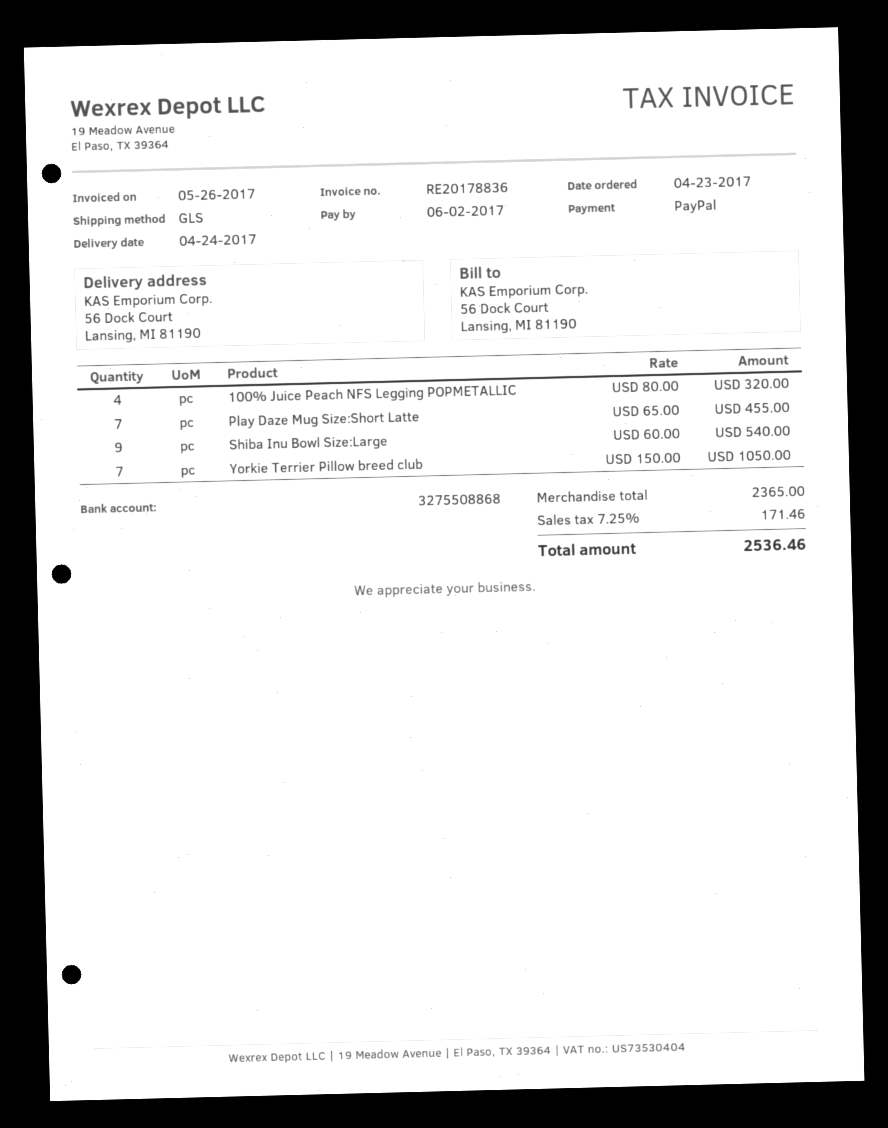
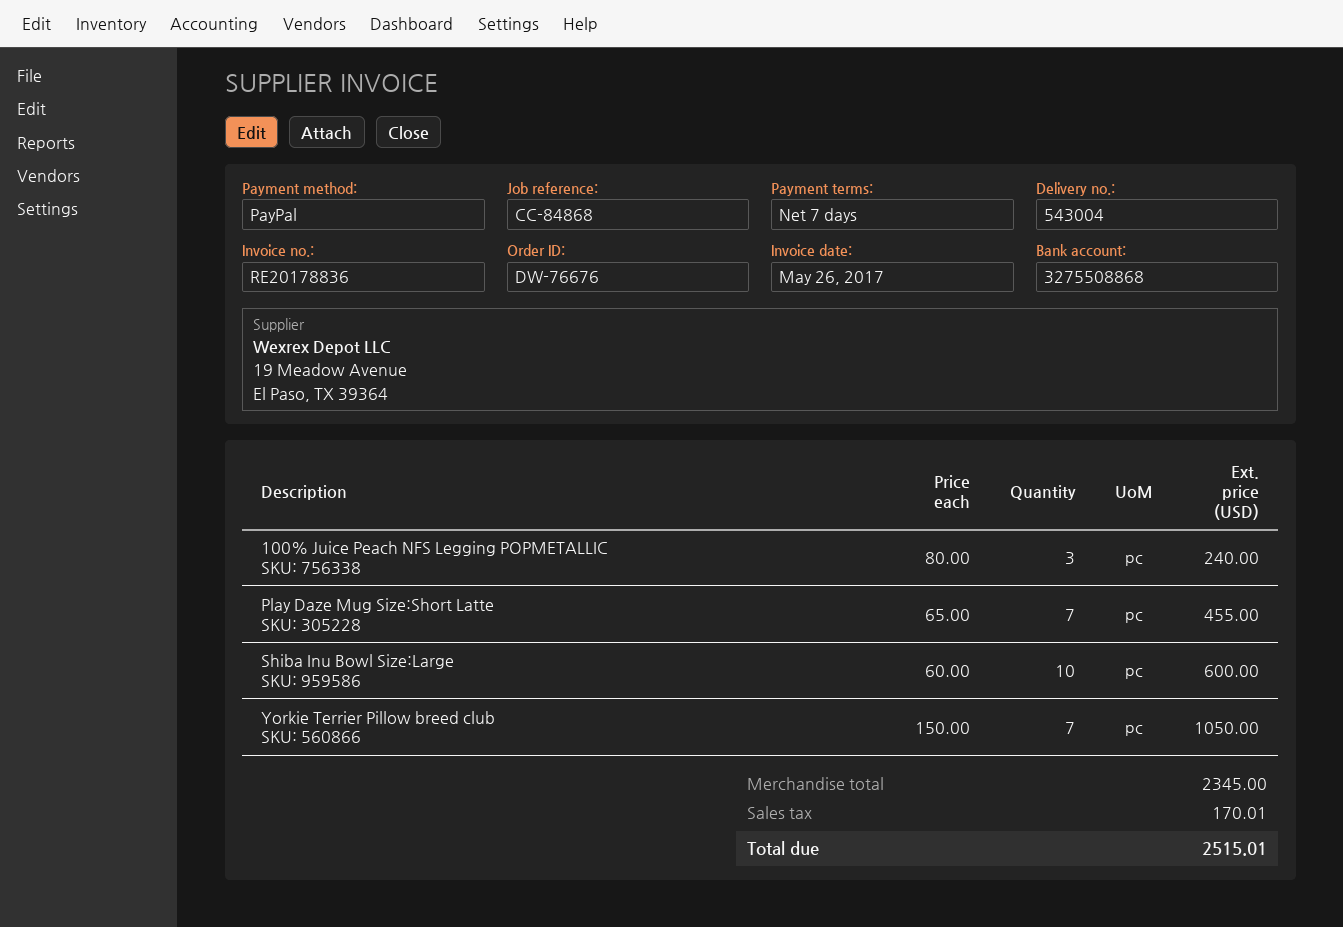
100% Juice Peach NFS Legging POPMETALLIC: 4 x 80.00 = 320.00 -> 3 x 80.00 = 240.00
Shiba Inu Bowl Size:Large: 9 x 60.00 = 540.00 -> 10 x 60.00 = 600.00
subtotal: 2365.00 -> 2345.00
tax: 171.46 -> 170.01
total: 2536.46 -> 2515.01

